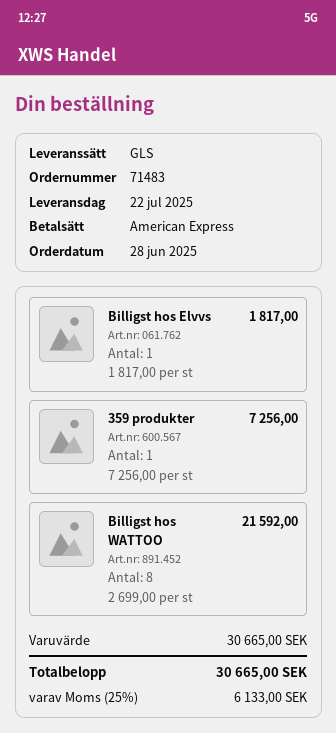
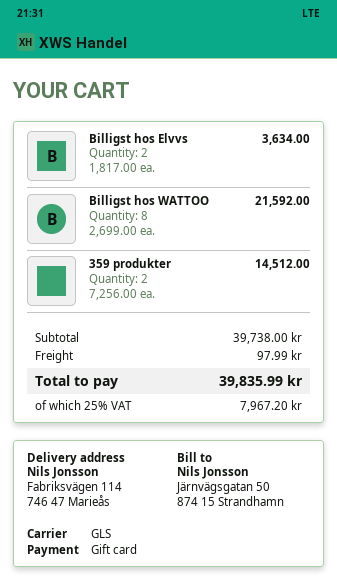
payment method: American Express -> gift card
Billigst hos Elvvs: 1 x 1817.00 = 1817.00 -> 2 x 1817.00 = 3634.00
359 produkter: 1 x 7256.00 = 7256.00 -> 2 x 7256.00 = 14512.00
subtotal: 30665.00 -> 39738.00
shipping: none -> 97.99
tax: 25% = 6133.00 -> 25% = 7967.20
total: 30665.00 -> 39835.99

